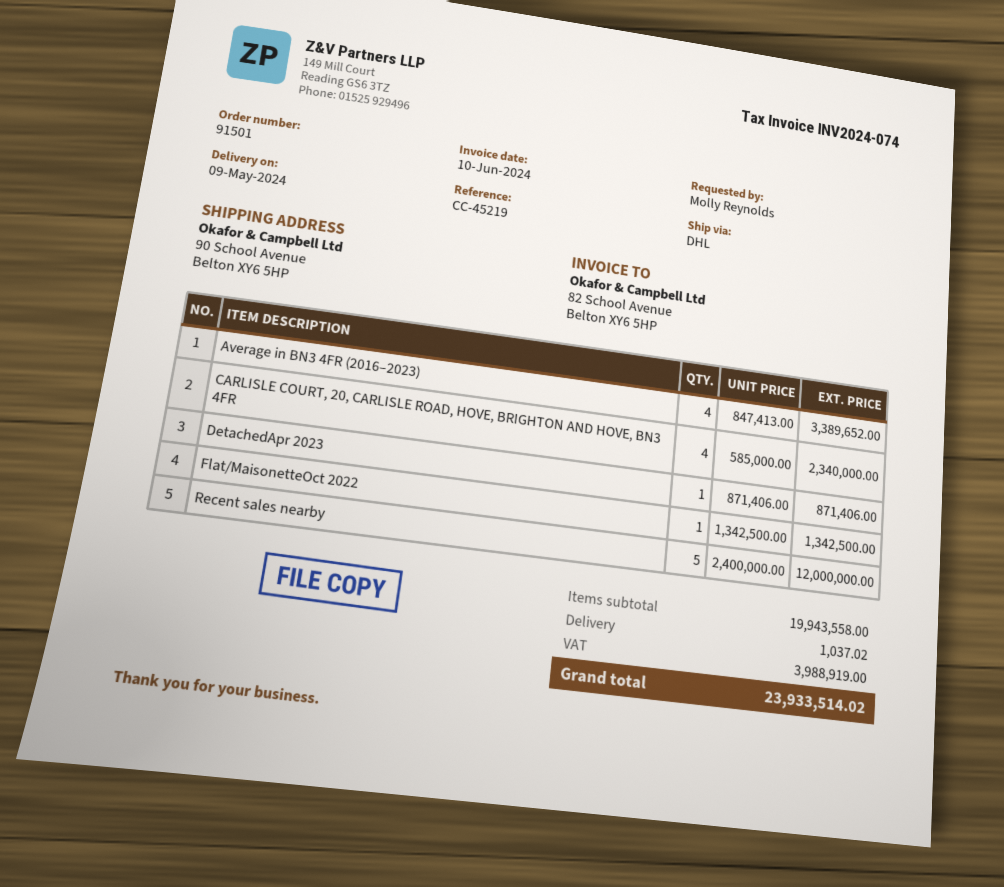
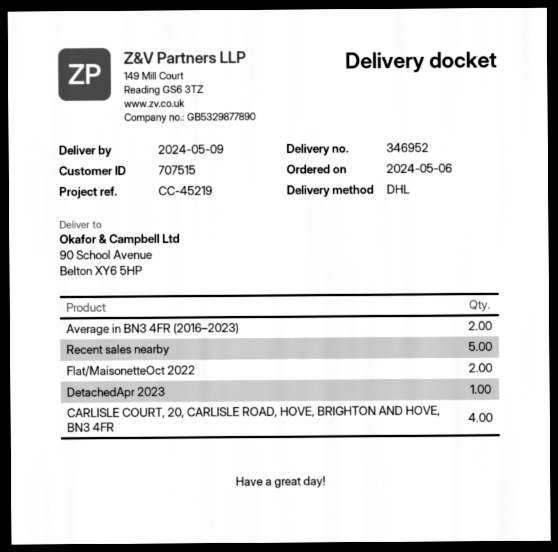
Average in BN3 4FR (2016–2023): 4 -> 2
Flat/MaisonetteOct 2022: 1 -> 2

